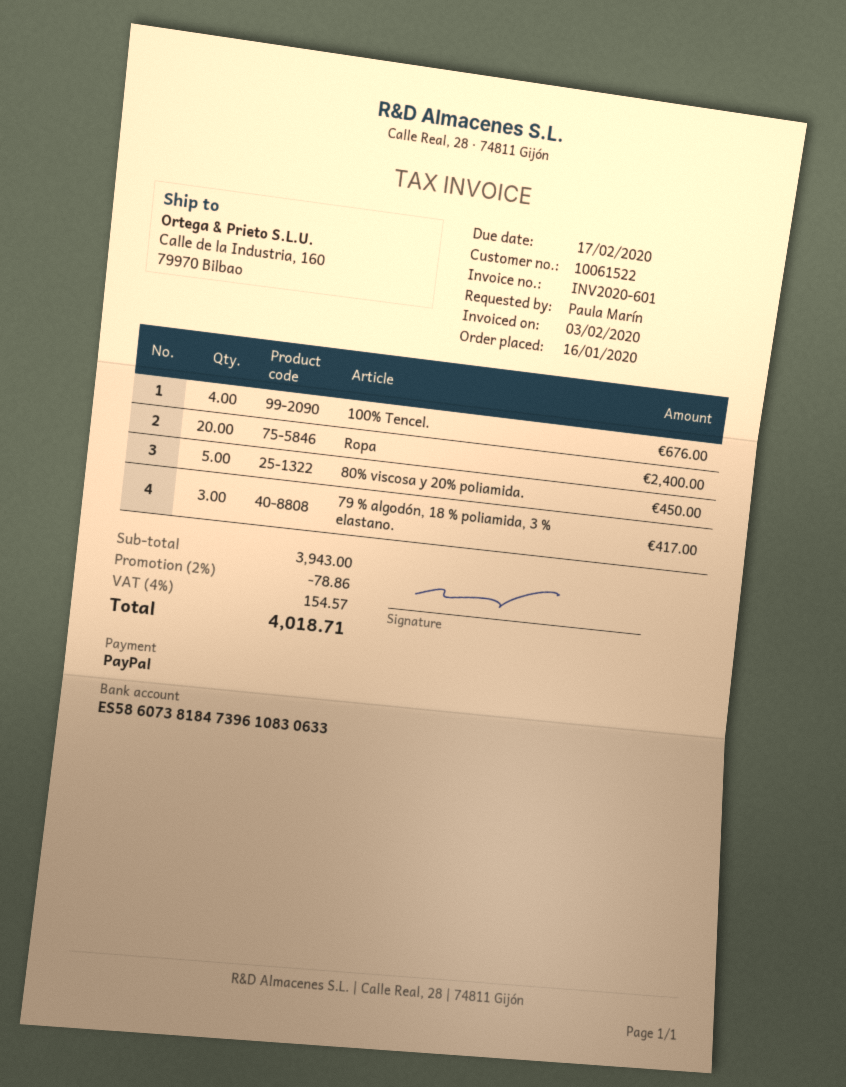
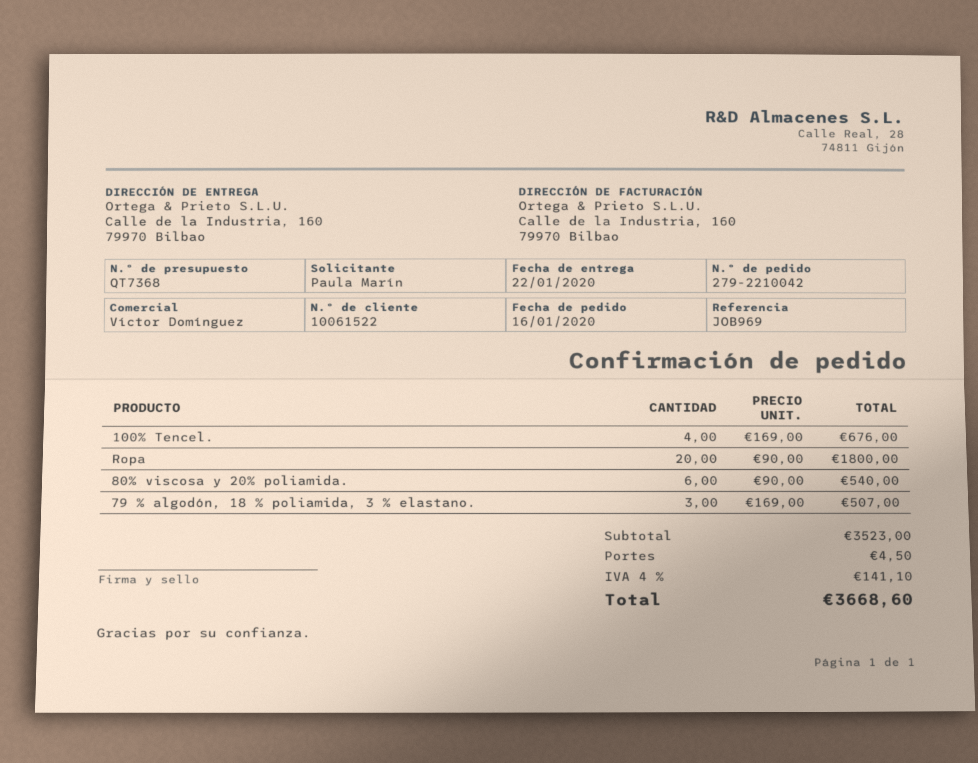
Ropa: 20 for 2400.00 -> 20 for 1800.00
80% viscosa y 20% poliamida.: 5 for 450.00 -> 6 for 540.00
79 % algodón, 18 % poliamida, 3 % elastano.: 3 for 417.00 -> 3 for 507.00
subtotal: 3943.00 -> 3523.00
discount: 2% = 78.86 -> none
shipping: none -> 4.50
tax: 4% = 154.57 -> 4% = 141.10
total: 4018.71 -> 3668.60

